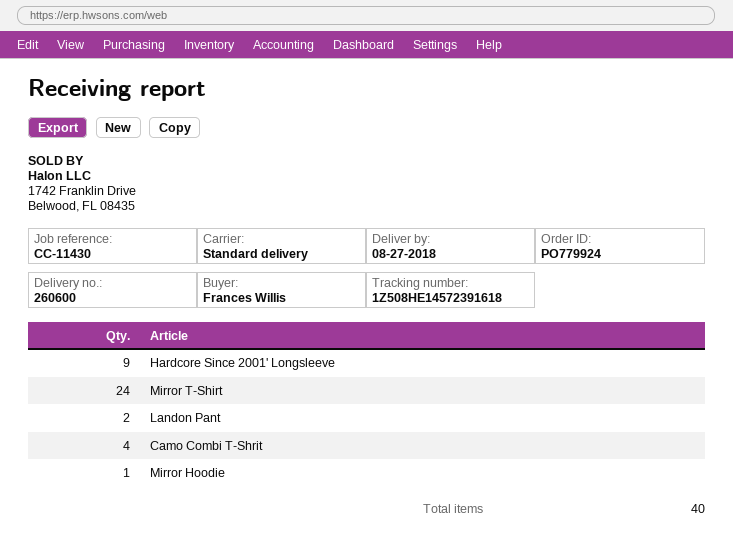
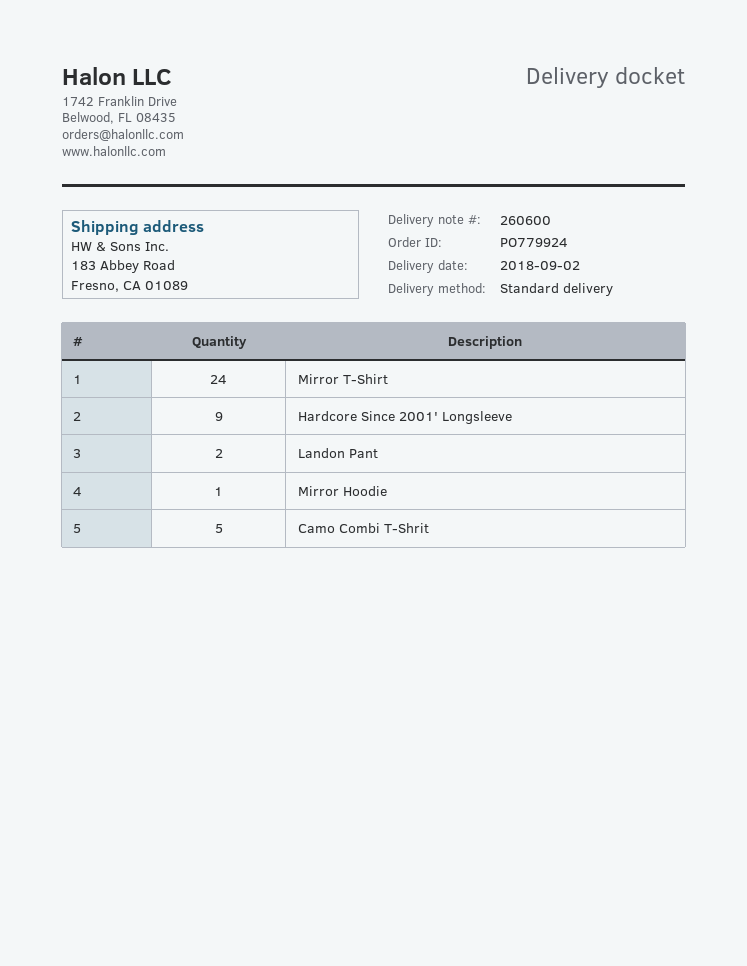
delivery date: 2018-08-27 -> 2018-09-02
Camo Combi T-Shrit: 4 -> 5

